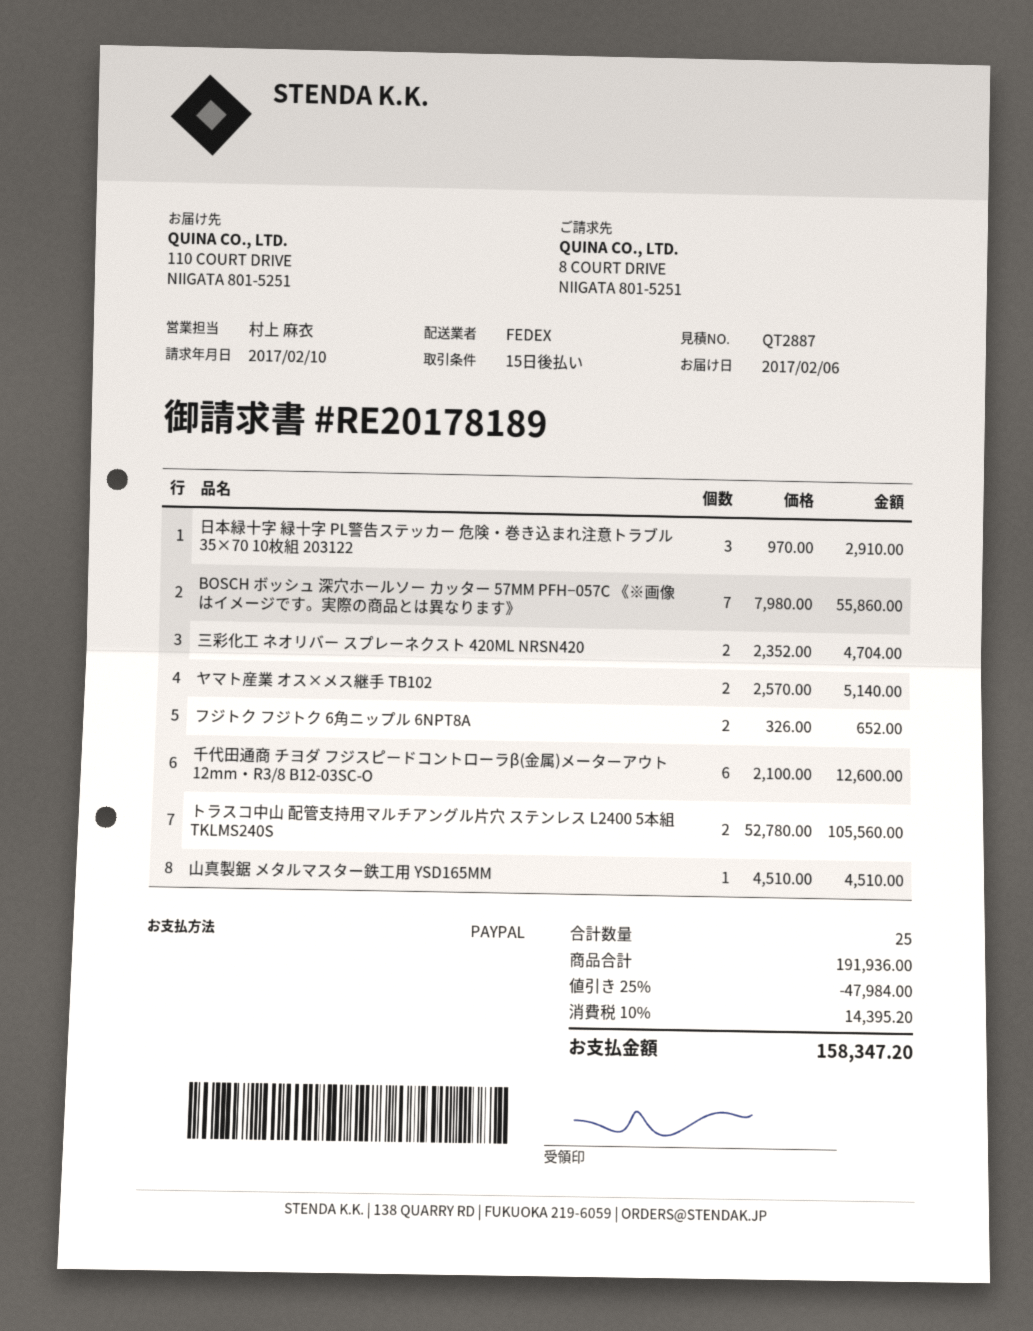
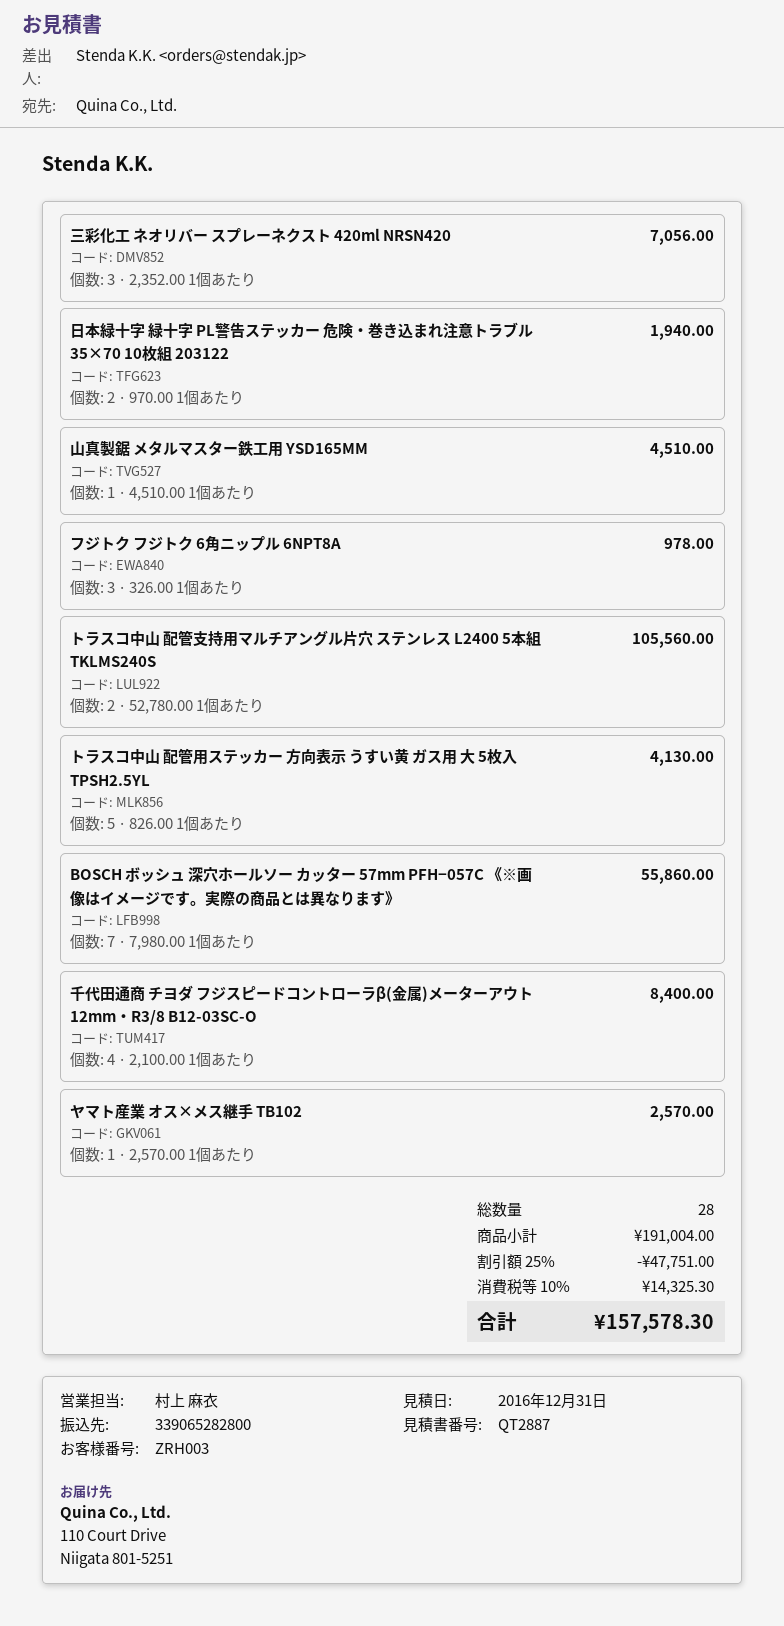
日本緑十字 緑十字 PL警告ステッカー 危険・巻き込まれ注意トラブル 35×70 10枚組 203122: 3 x 970.00 = 2910.00 -> 2 x 970.00 = 1940.00
三彩化工 ネオリバー スプレーネクスト 420ML NRSN420: 2 x 2352.00 = 4704.00 -> 3 x 2352.00 = 7056.00
ヤマト産業 オス×メス継手 TB102: 2 x 2570.00 = 5140.00 -> 1 x 2570.00 = 2570.00
フジトク フジトク 6角ニップル 6NPT8A: 2 x 326.00 = 652.00 -> 3 x 326.00 = 978.00
千代田通商 チヨダ フジスピードコントローラβ(金属)メーターアウト 12mm・R3/8 B12-03SC-O: 6 x 2100.00 = 12600.00 -> 4 x 2100.00 = 8400.00
トラスコ中山 配管用ステッカー 方向表示 うすい黄 ガス用 大 5枚入 TPSH2.5YL: none -> 5 x 826.00 = 4130.00
total quantity: 25 -> 28
subtotal: 191936.00 -> 191004.00
discount: 25% = 47984.00 -> 25% = 47751.00
tax: 10% = 14395.20 -> 10% = 14325.30
total: 158347.20 -> 157578.30

